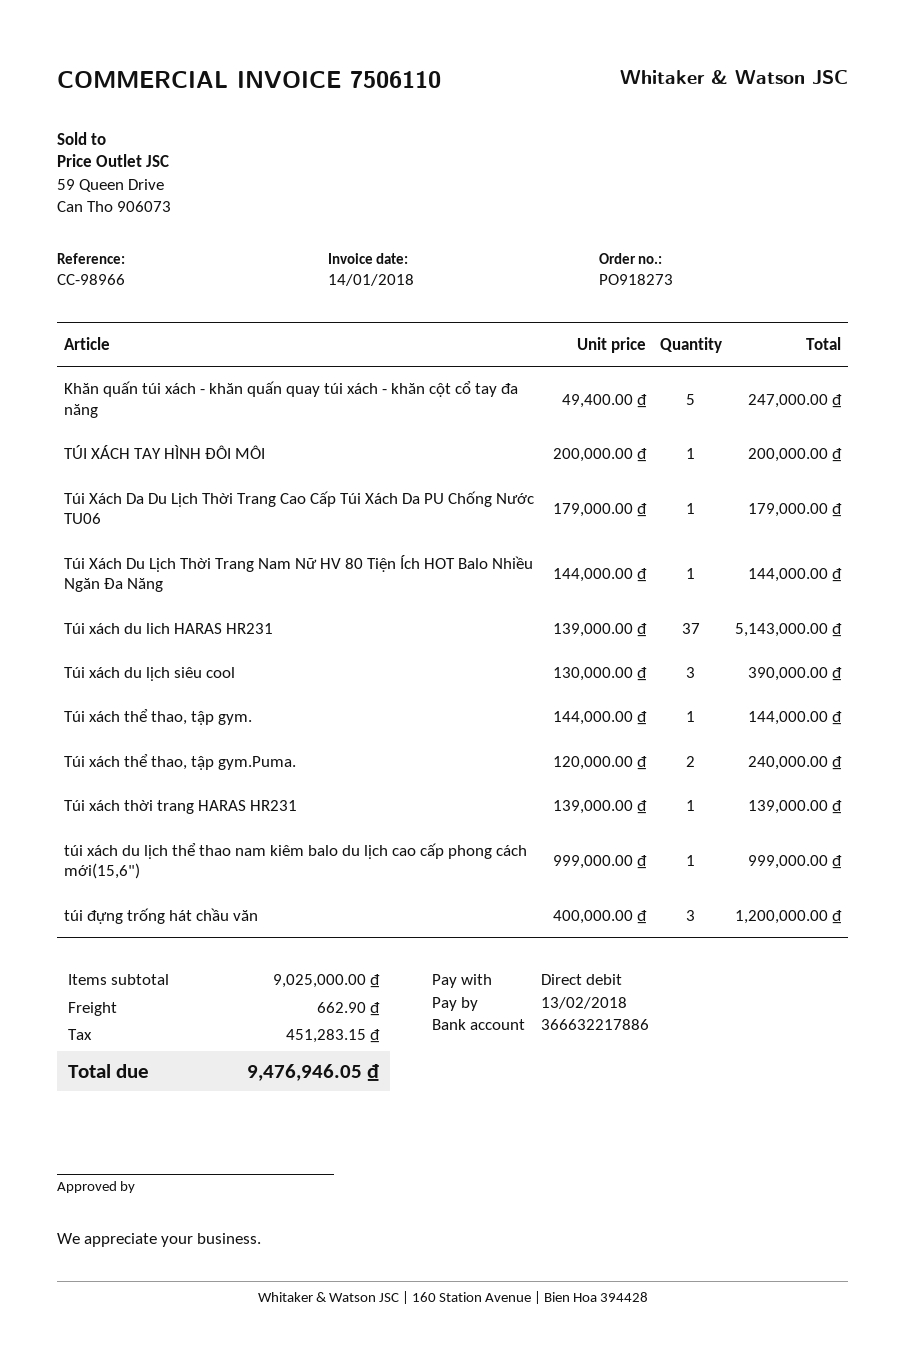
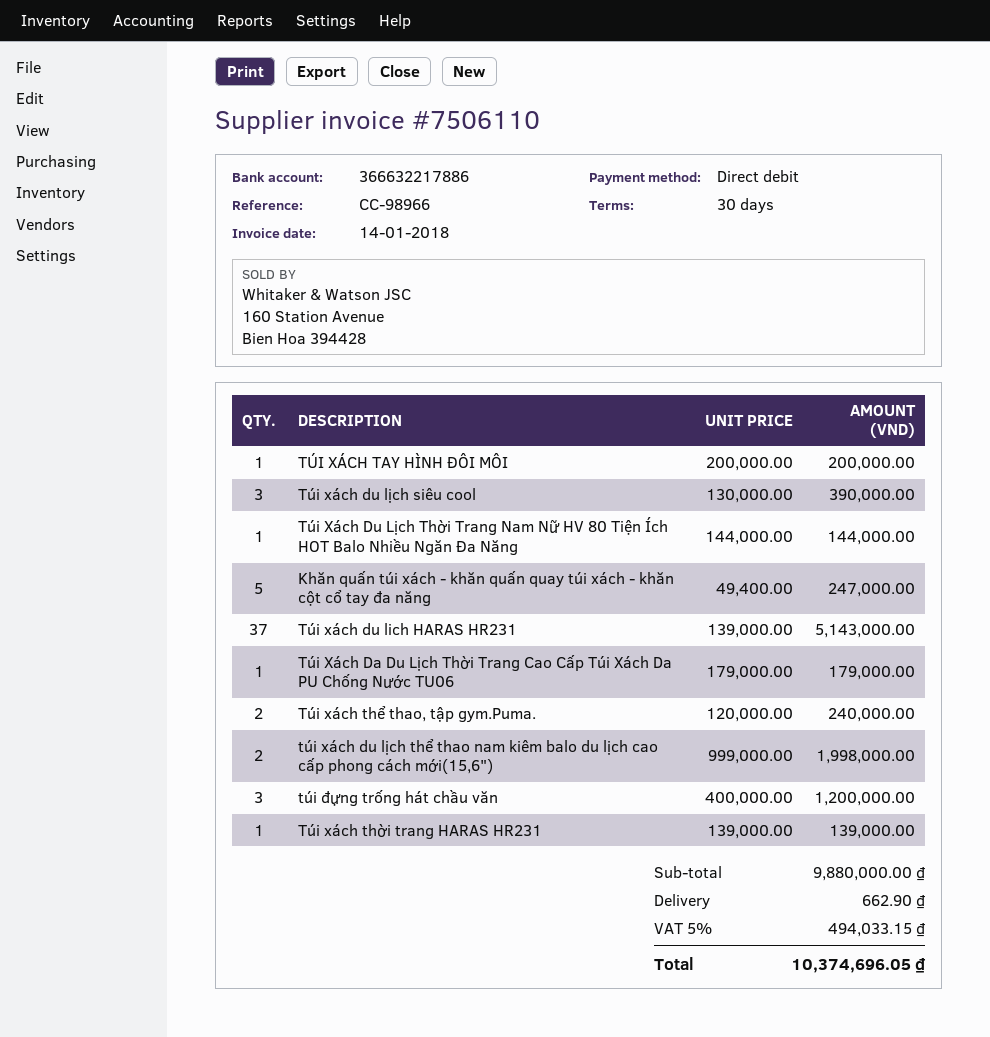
Túi xách thể thao, tập gym.: 1 x 144000.00 = 144000.00 -> none
túi xách du lịch thể thao nam kiêm balo du lịch cao cấp phong cách mới(15,6"): 1 x 999000.00 = 999000.00 -> 2 x 999000.00 = 1998000.00
subtotal: 9025000.00 -> 9880000.00
tax: 451283.15 -> 494033.15
total: 9476946.05 -> 10374696.05

